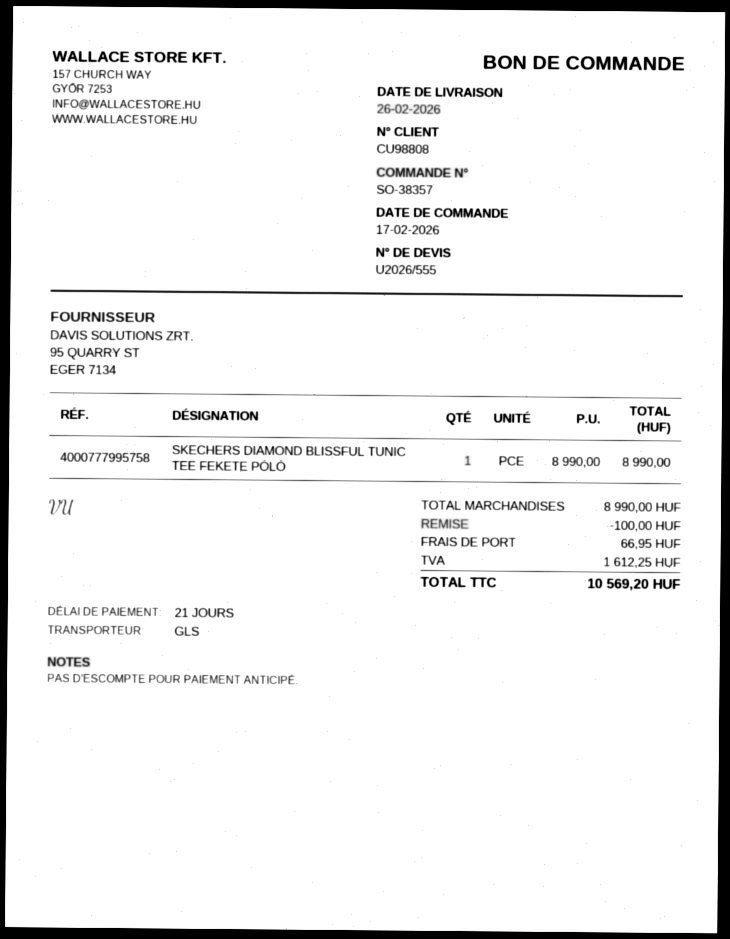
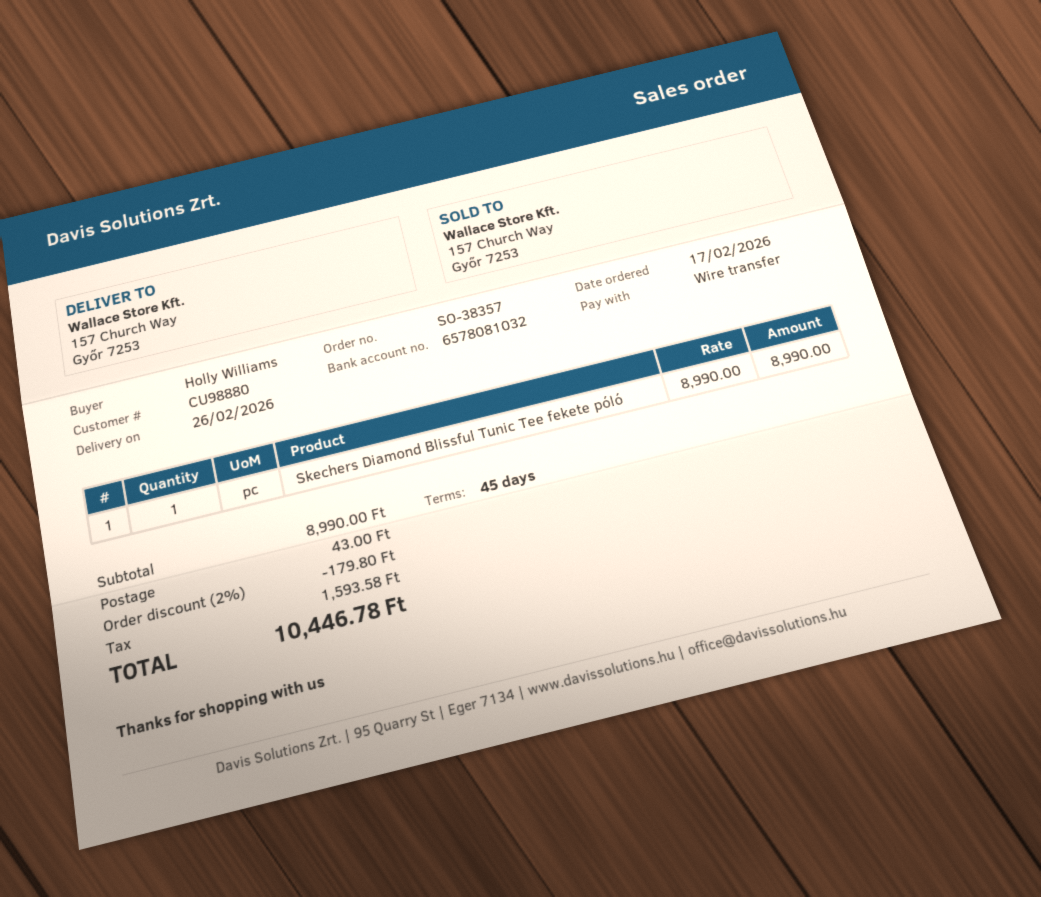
payment terms: 21 days -> 45 days
customer number: CU98808 -> CU98880
discount: 100.00 -> 179.80
shipping: 66.95 -> 43.00
tax: 1612.25 -> 1593.58
total: 10569.20 -> 10446.78

